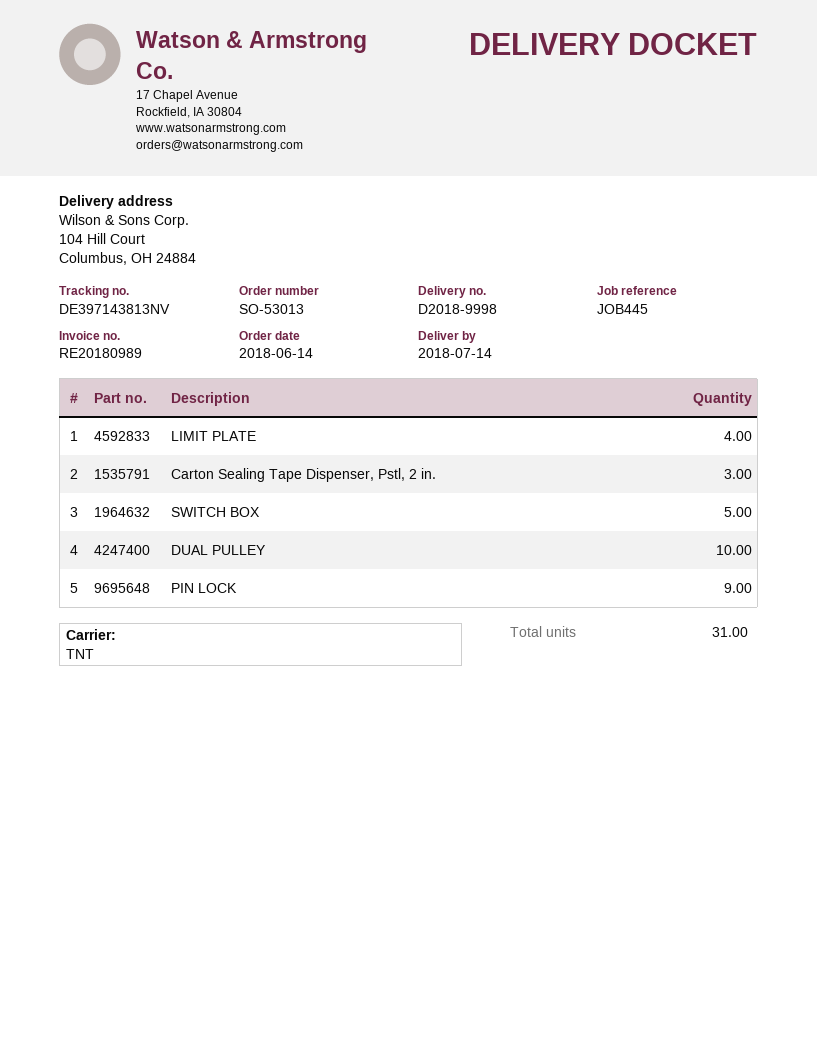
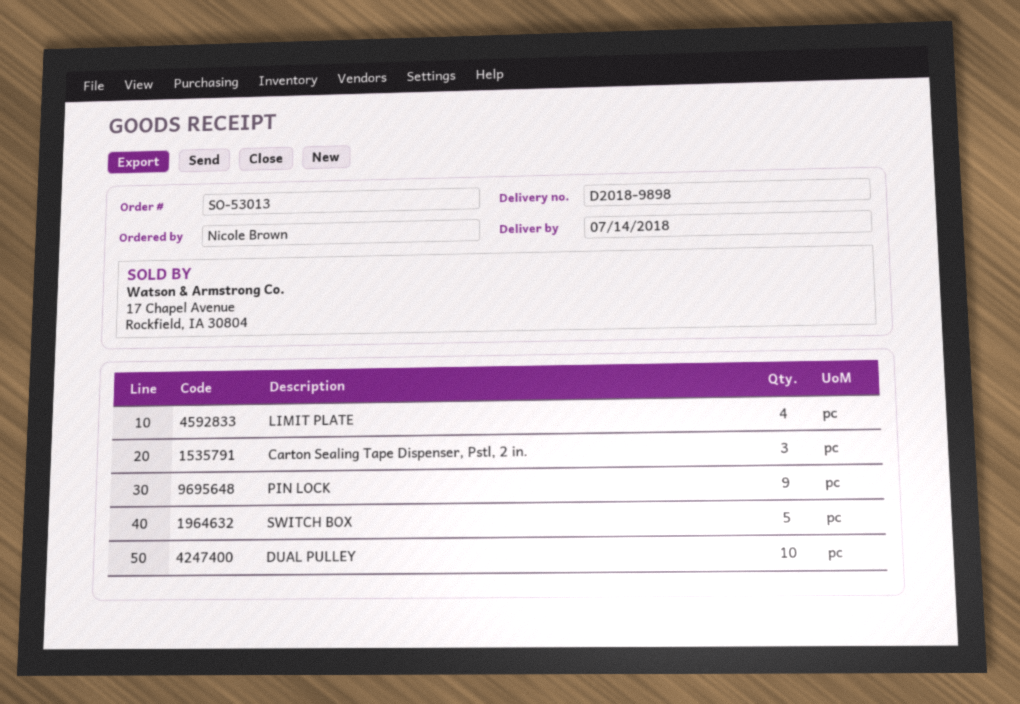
delivery note number: D2018-9998 -> D2018-9898

